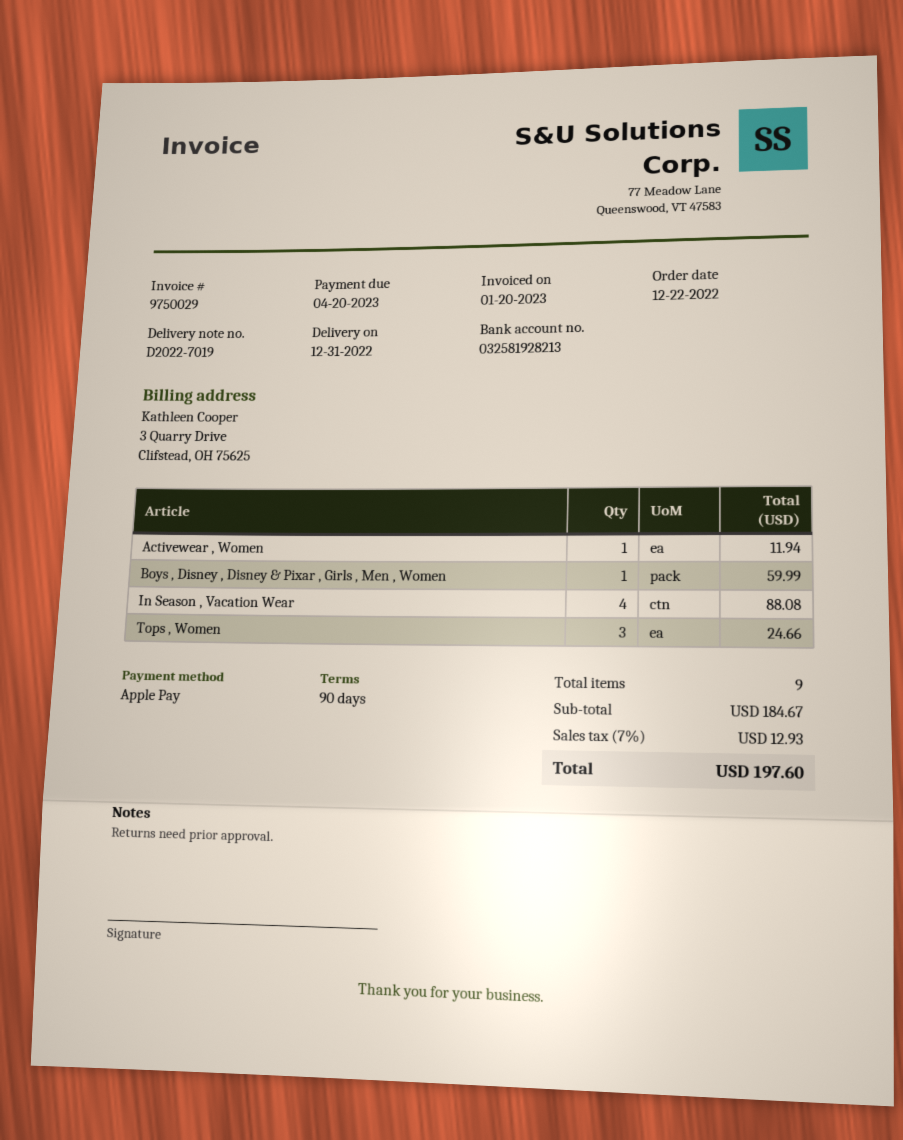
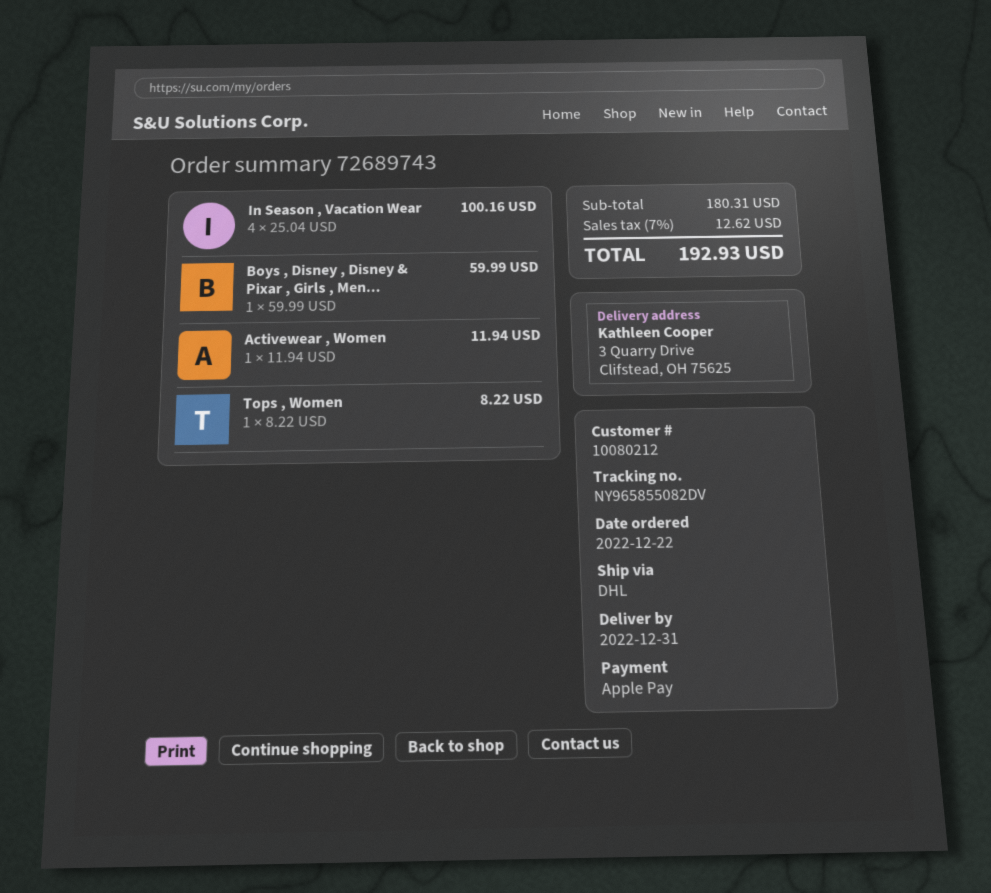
In Season , Vacation Wear: 4 for 88.08 -> 4 for 100.16
Tops , Women: 3 for 24.66 -> 1 for 8.22
subtotal: 184.67 -> 180.31
tax: 7% = 12.93 -> 7% = 12.62
total: 197.60 -> 192.93

